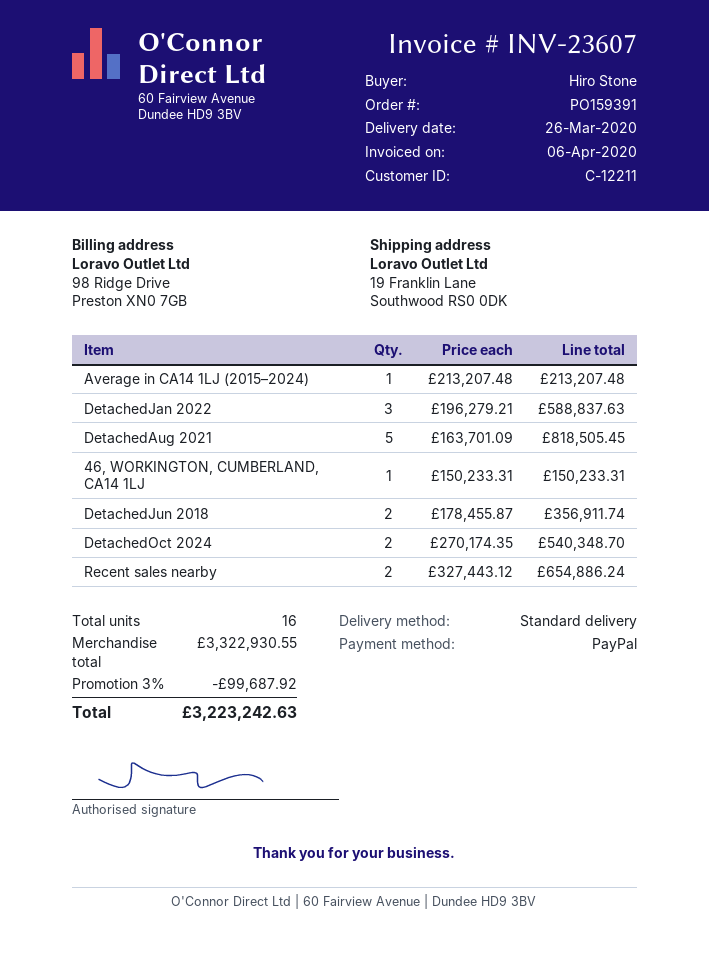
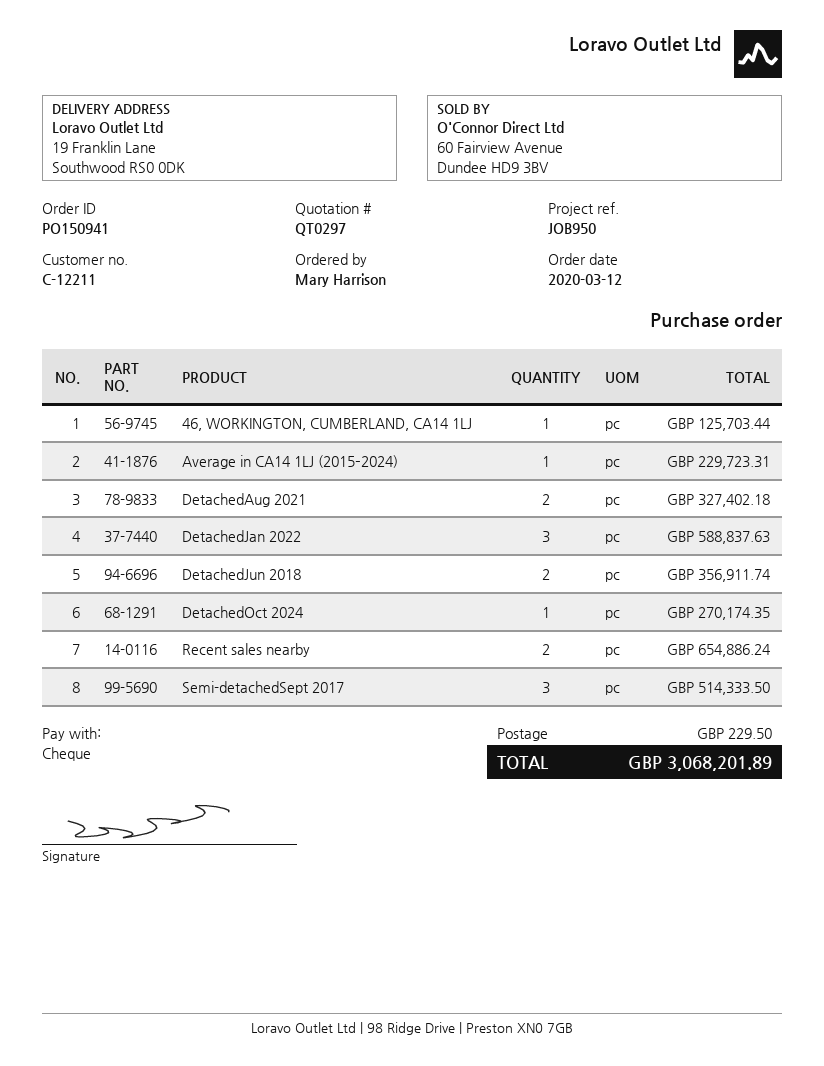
order number: PO159391 -> PO150941
ordered by: Hiro Stone -> Mary Harrison
payment method: PayPal -> cheque
Average in CA14 1LJ (2015–2024): 1 for 213207.48 -> 1 for 229723.31
DetachedAug 2021: 5 for 818505.45 -> 2 for 327402.18
46, WORKINGTON, CUMBERLAND, CA14 1LJ: 1 for 150233.31 -> 1 for 125703.44
DetachedOct 2024: 2 for 540348.70 -> 1 for 270174.35
Semi-detachedSept 2017: none -> 3 for 514333.50
discount: 3% = 99687.92 -> none
shipping: none -> 229.50
total: 3223242.63 -> 3068201.89

